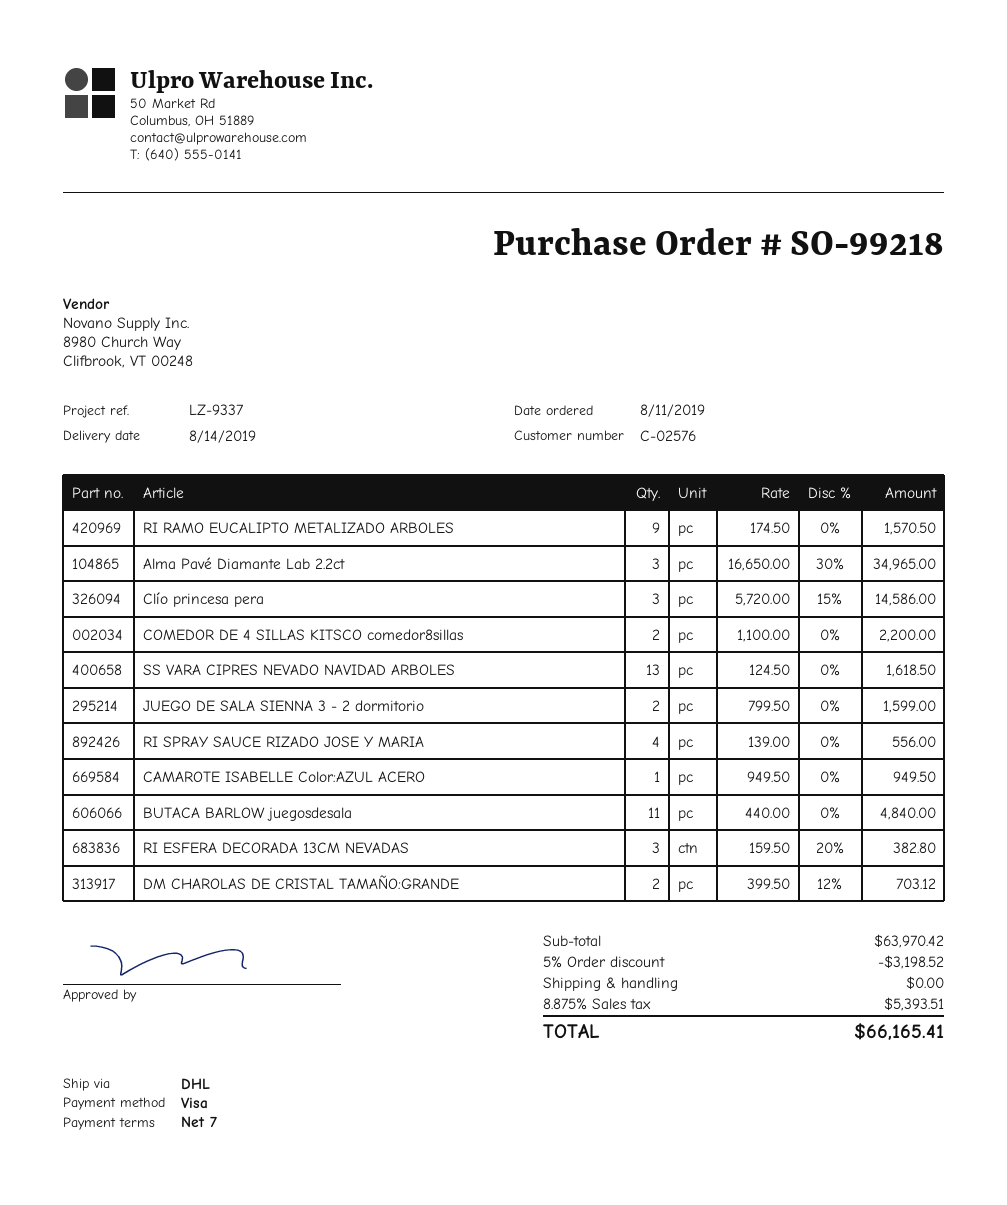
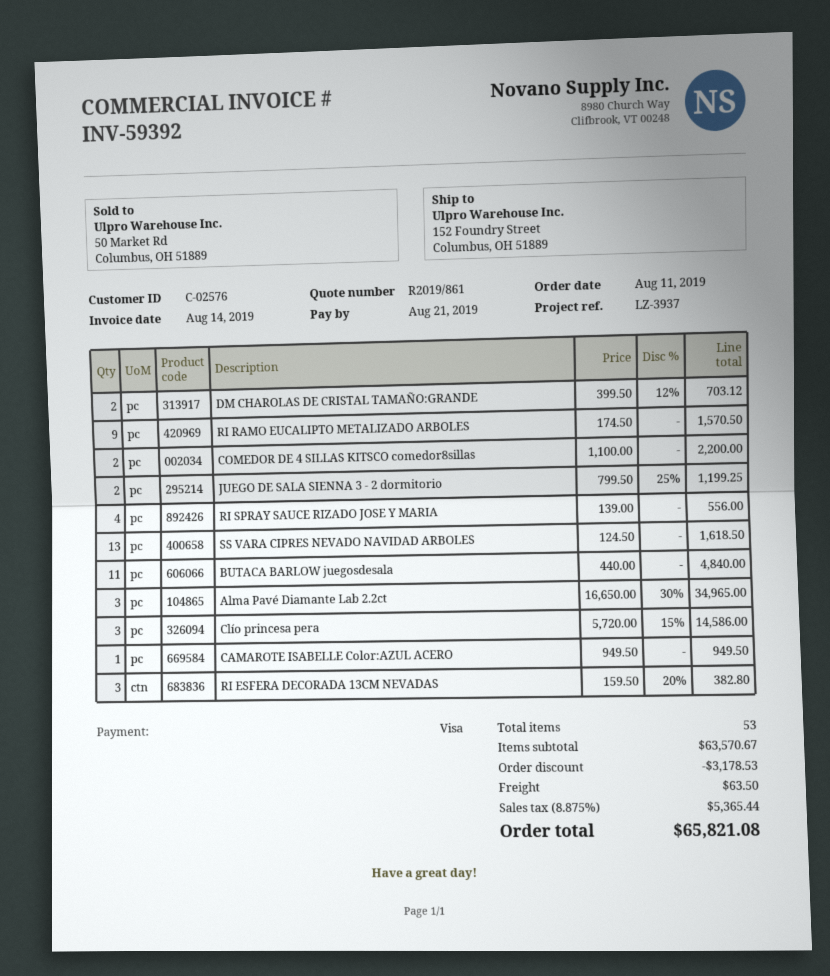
reference: LZ-9337 -> LZ-3937
JUEGO DE SALA SIENNA 3 - 2 dormitorio: 2 x 799.50 = 1599.00 -> 2 x 799.50 - 25% = 1199.25
subtotal: 63970.42 -> 63570.67
discount: 3198.52 -> 3178.53
shipping: 0.00 -> 63.50
tax: 8.875% = 5393.51 -> 8.875% = 5365.44
total: 66165.41 -> 65821.08

